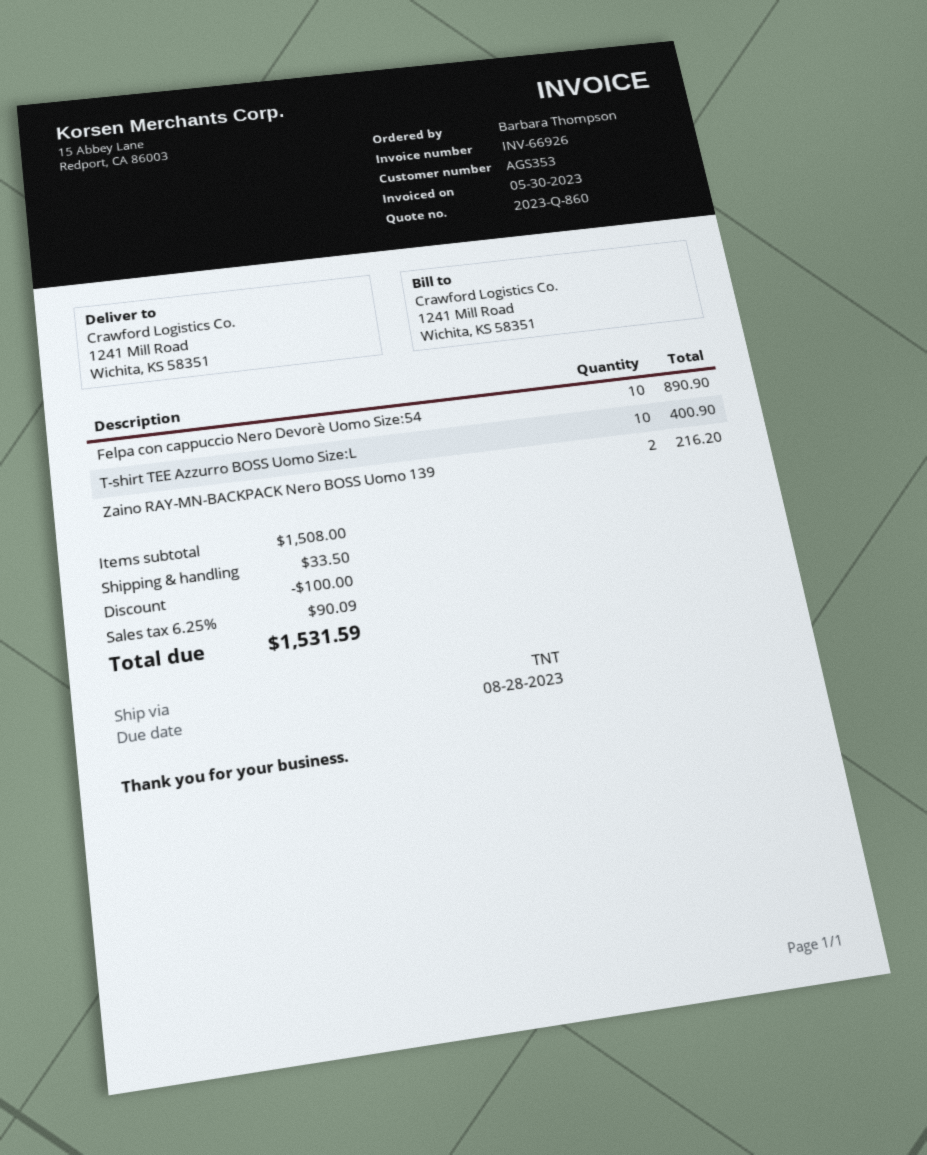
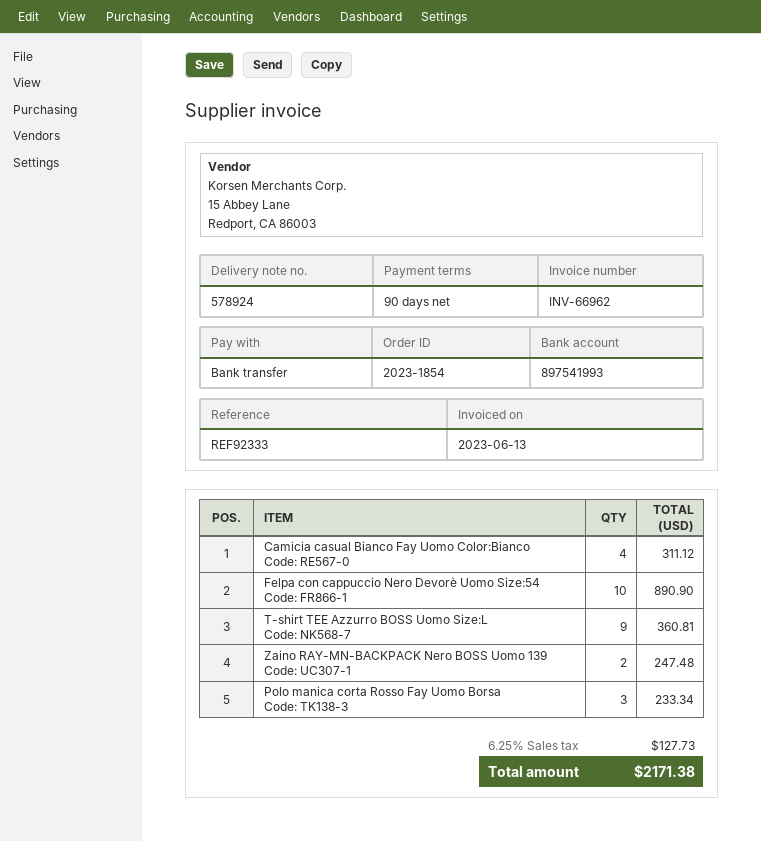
invoice number: INV-66926 -> INV-66962
invoice date: 2023-05-30 -> 2023-06-13
T-shirt TEE Azzurro BOSS Uomo Size:L: 10 for 400.90 -> 9 for 360.81
Zaino RAY-MN-BACKPACK Nero BOSS Uomo 139: 2 for 216.20 -> 2 for 247.48
Camicia casual Bianco Fay Uomo Color:Bianco: none -> 4 for 311.12
Polo manica corta Rosso Fay Uomo Borsa: none -> 3 for 233.34
discount: 100.00 -> none
shipping: 33.50 -> none
tax: 6.25% = 90.09 -> 6.25% = 127.73
total: 1531.59 -> 2171.38

